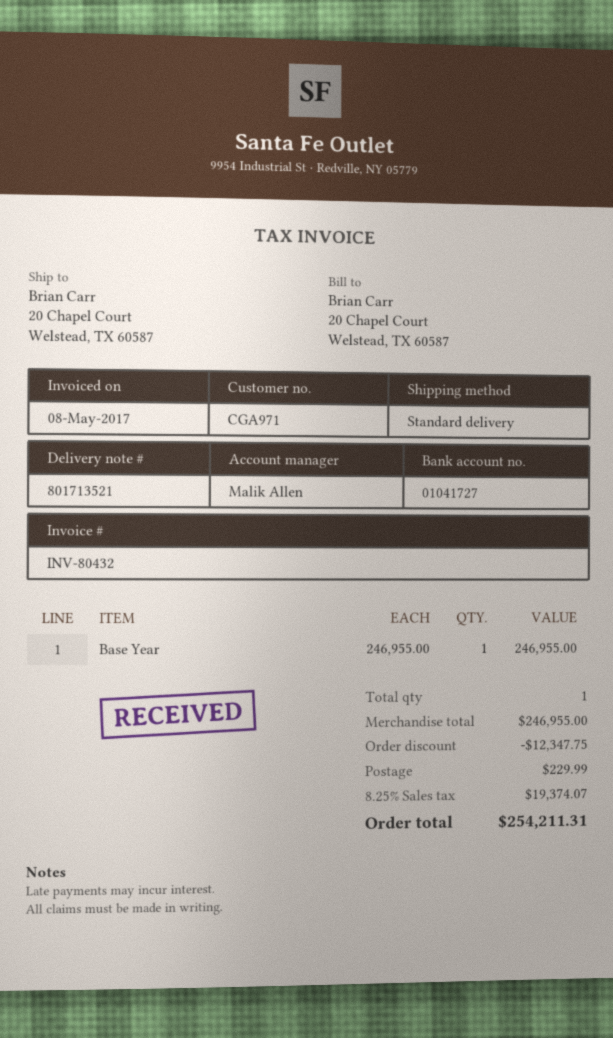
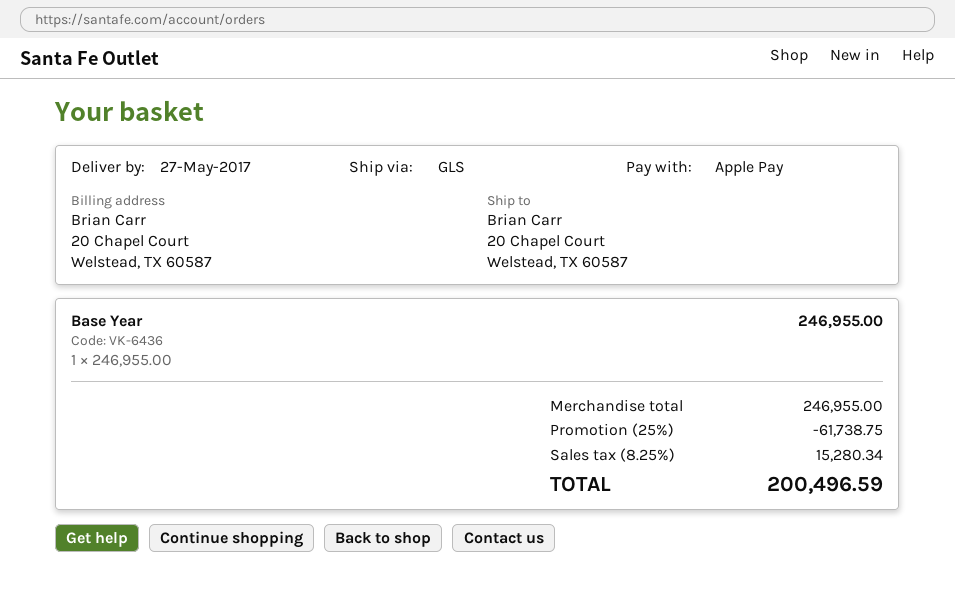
shipping method: standard -> GLS
discount: 12347.75 -> 61738.75
shipping: 229.99 -> none
tax: 8.25% = 19374.07 -> 8.25% = 15280.34
total: 254211.31 -> 200496.59

